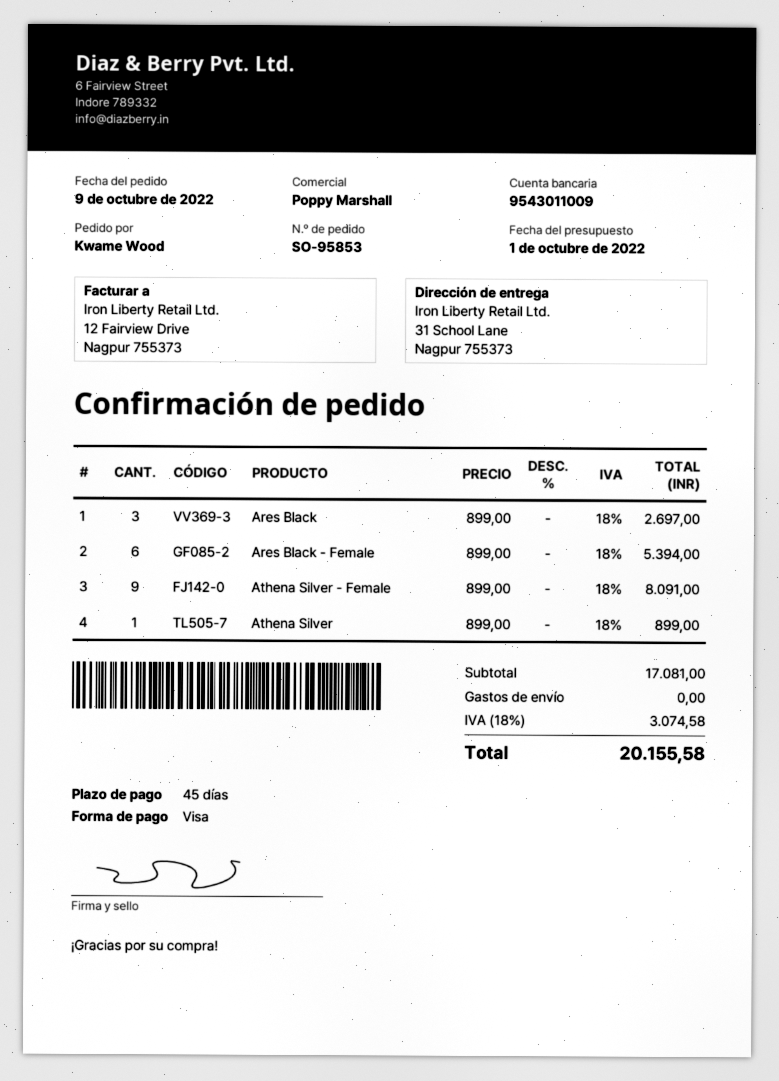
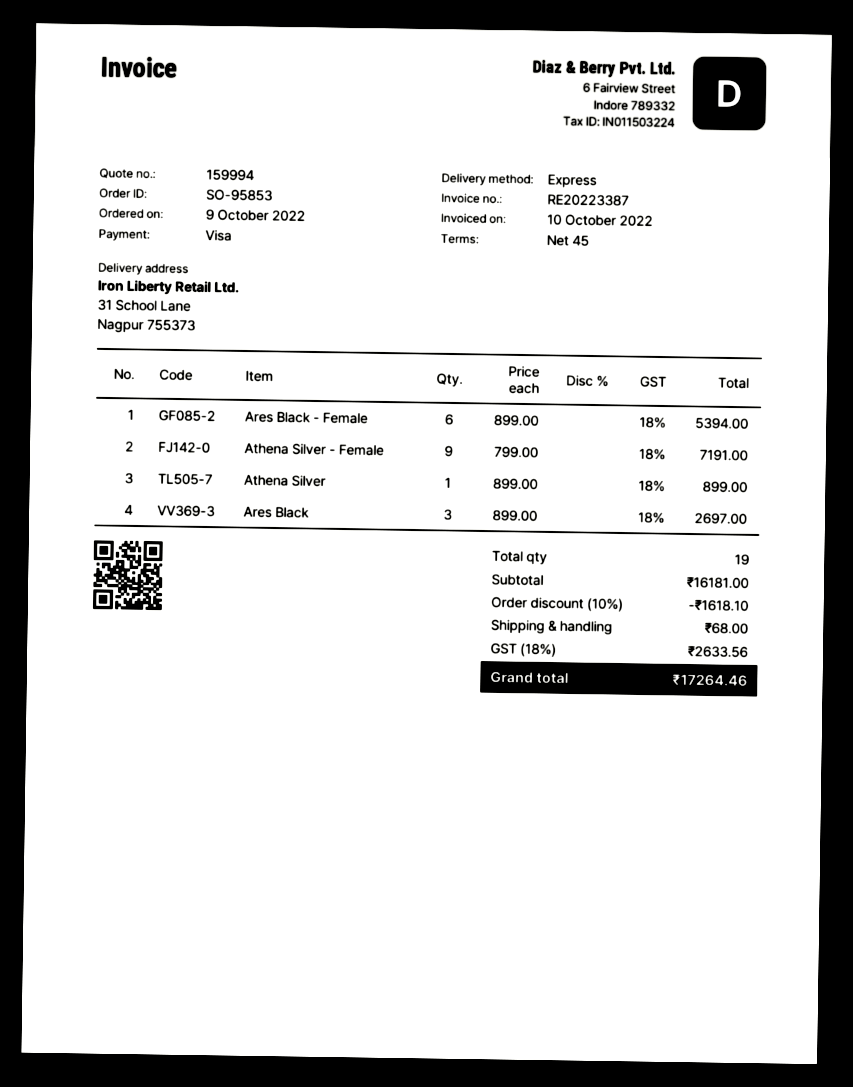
Athena Silver - Female: 9 x 899.00 = 8091.00 -> 9 x 799.00 = 7191.00
subtotal: 17081.00 -> 16181.00
discount: none -> 10% = 1618.10
shipping: 0.00 -> 68.00
tax: 18% = 3074.58 -> 18% = 2633.56
total: 20155.58 -> 17264.46

